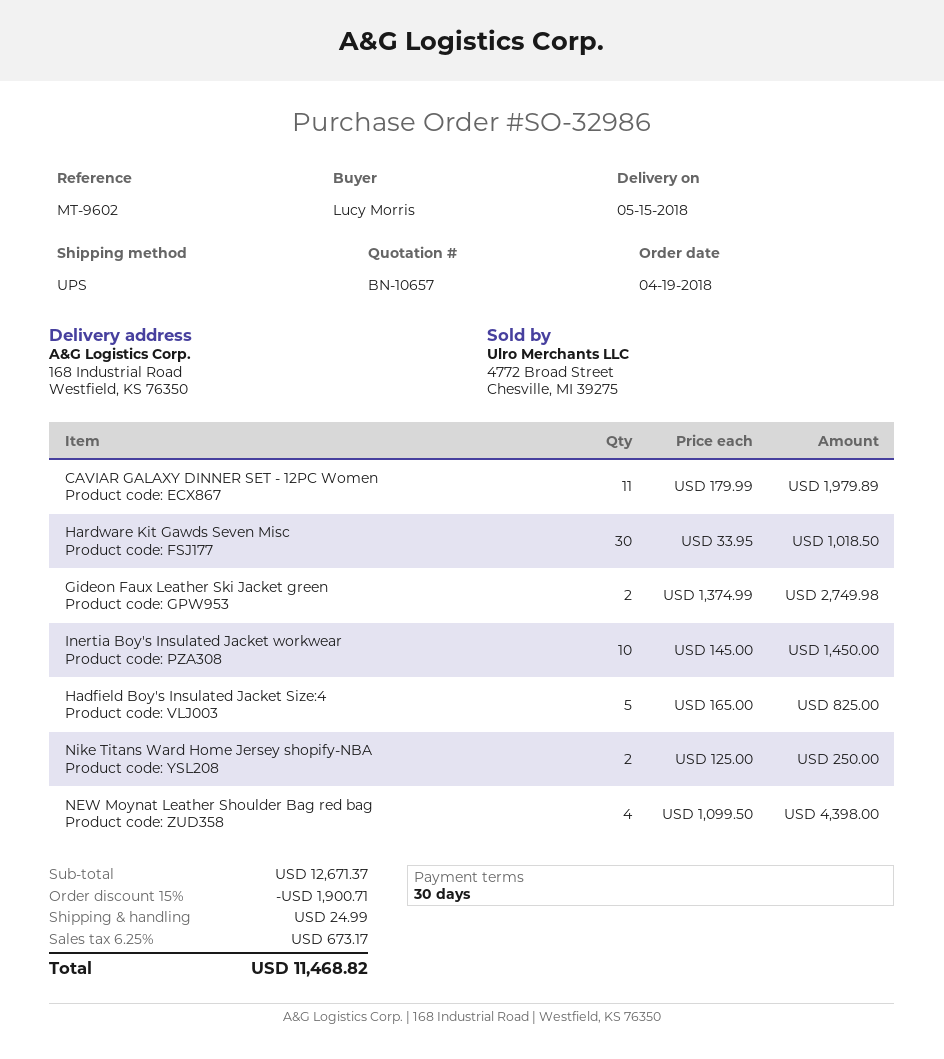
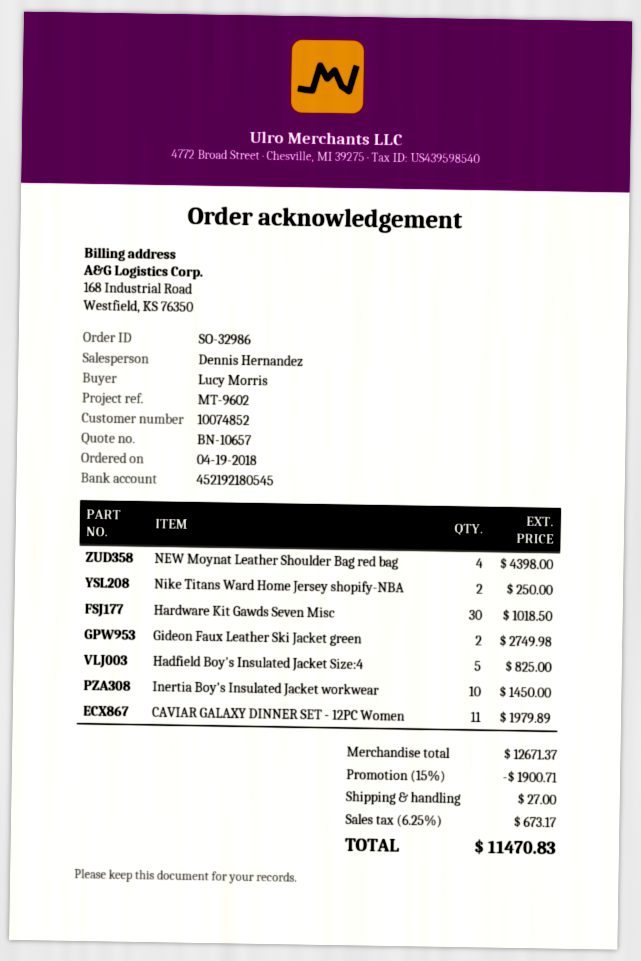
shipping: 24.99 -> 27.00
total: 11468.82 -> 11470.83

